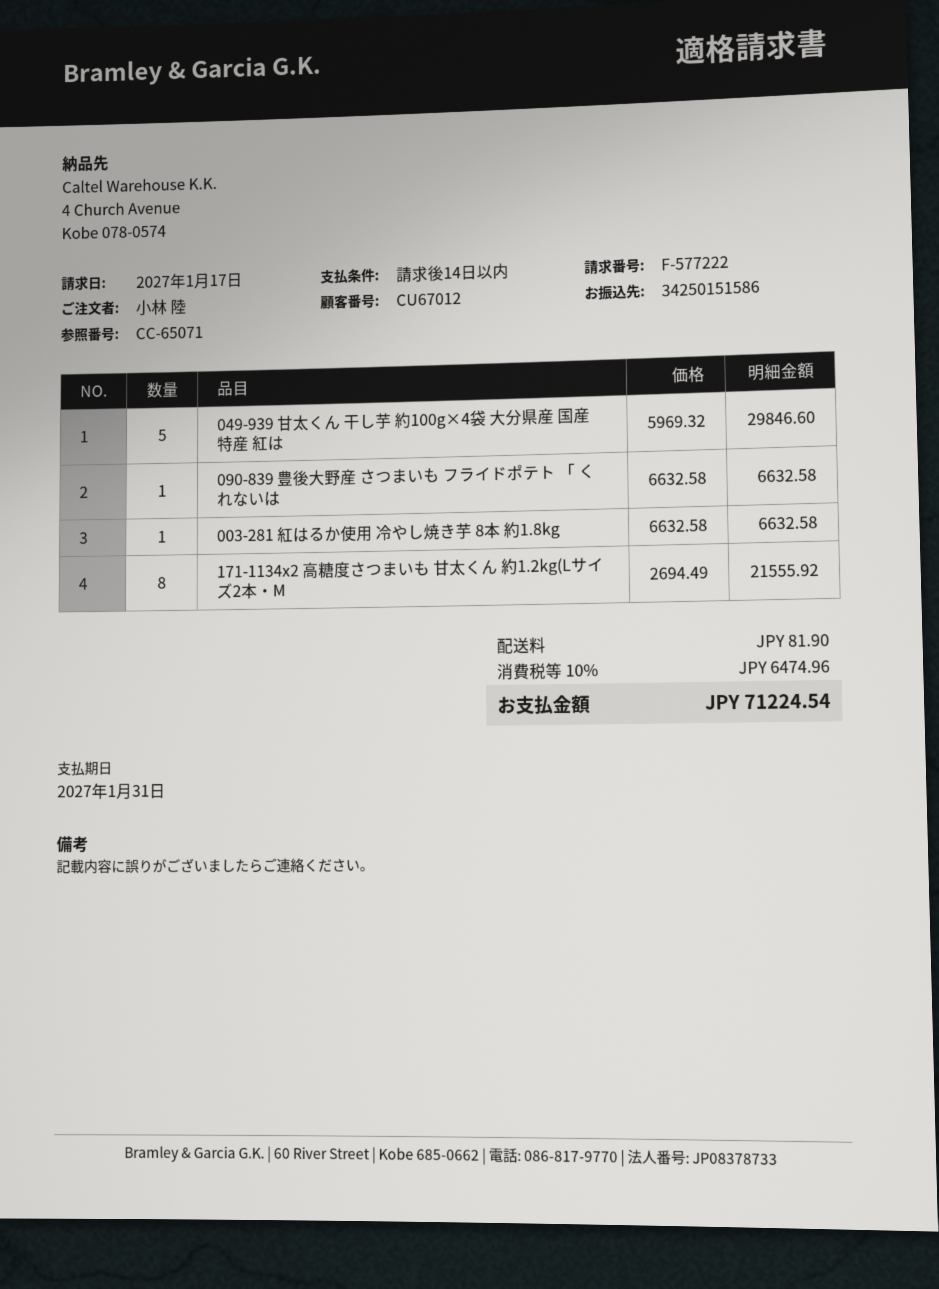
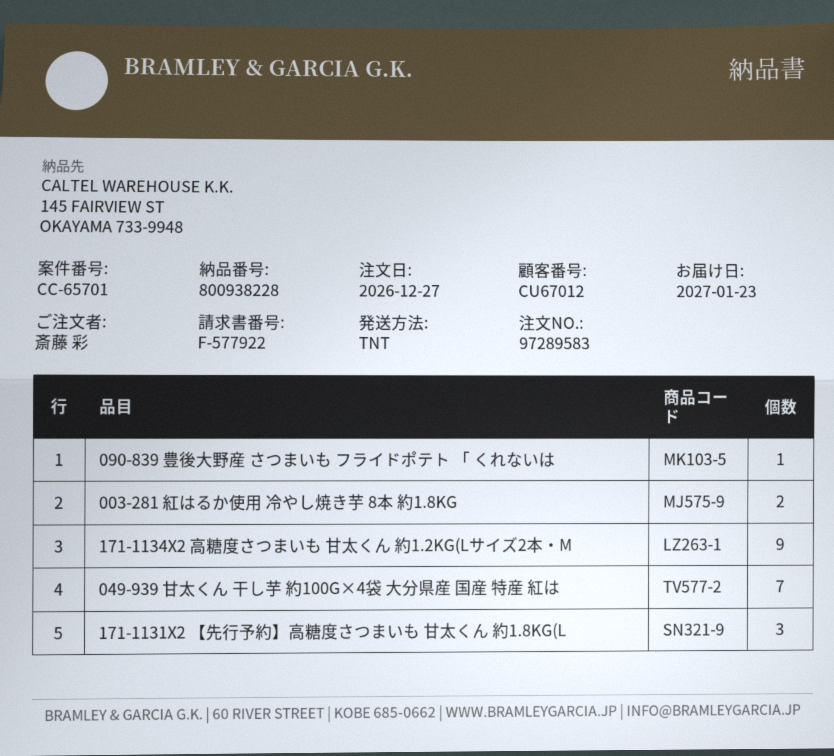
invoice number: F-577222 -> F-577922
reference: CC-65071 -> CC-65701
ordered by: 小林 陸 -> 斎藤 彩
ship to: 4 Church Avenue, Kobe 078-0574 -> 145 FAIRVIEW ST, OKAYAMA 733-9948
049-939 甘太くん 干し芋 約100g×4袋 大分県産 国産 特産 紅は: 5 -> 7
003-281 紅はるか使用 冷やし焼き芋 8本 約1.8kg: 1 -> 2
171-1134x2 高糖度さつまいも 甘太くん 約1.2kg(Lサイズ2本・M: 8 -> 9
171-1131X2 【先行予約】高糖度さつまいも 甘太くん 約1.8KG(L: none -> 3

